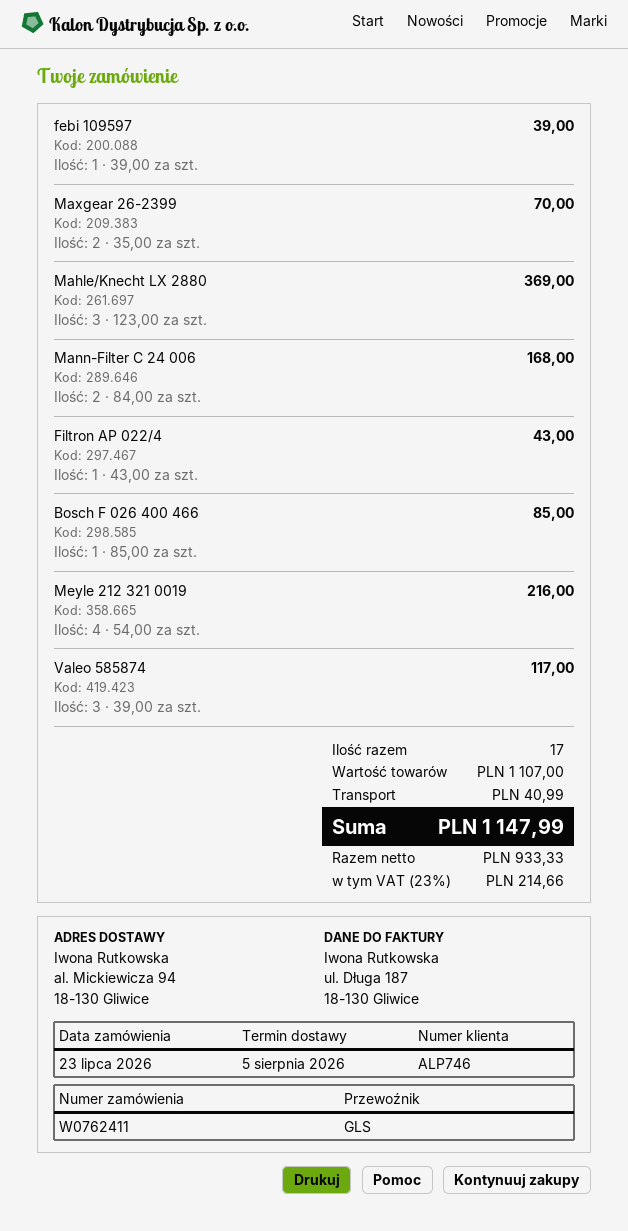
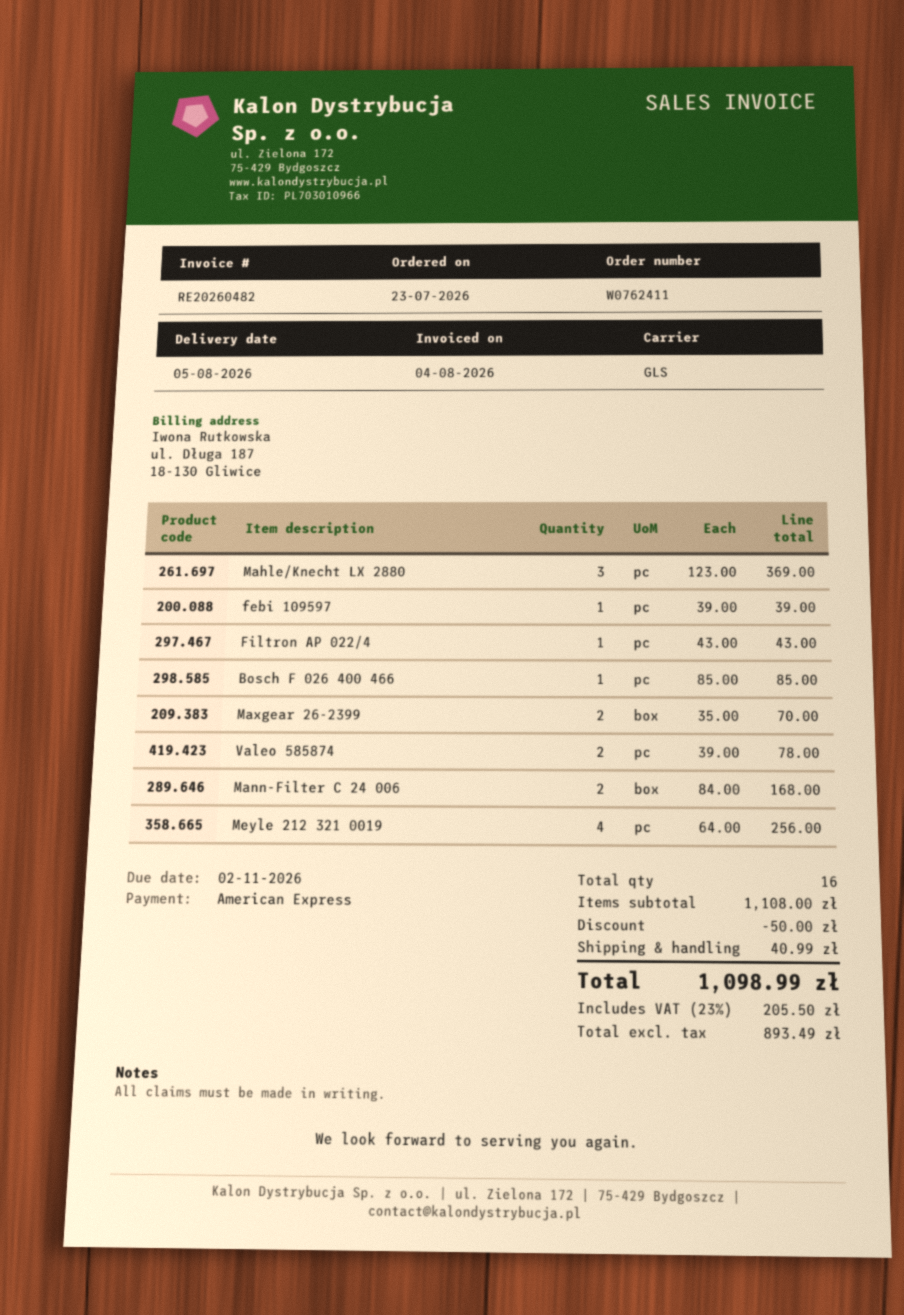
Meyle 212 321 0019: 4 x 54.00 = 216.00 -> 4 x 64.00 = 256.00
Valeo 585874: 3 x 39.00 = 117.00 -> 2 x 39.00 = 78.00
total quantity: 17 -> 16
subtotal: 1107.00 -> 1108.00
discount: none -> 50.00
net: 933.33 -> 893.49
tax: 23% = 214.66 -> 23% = 205.50
total: 1147.99 -> 1098.99

